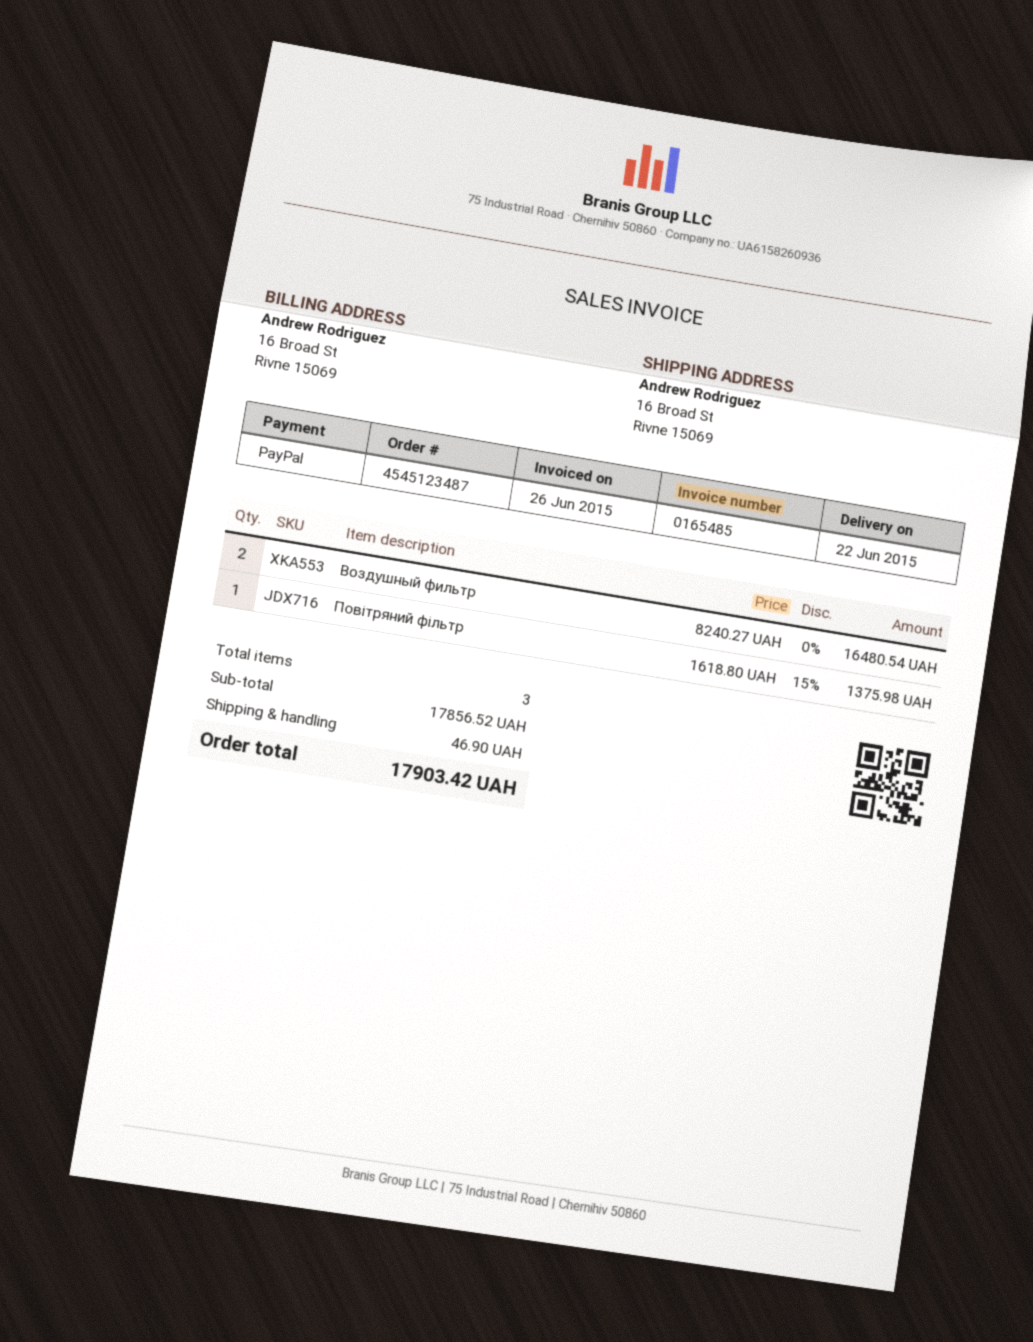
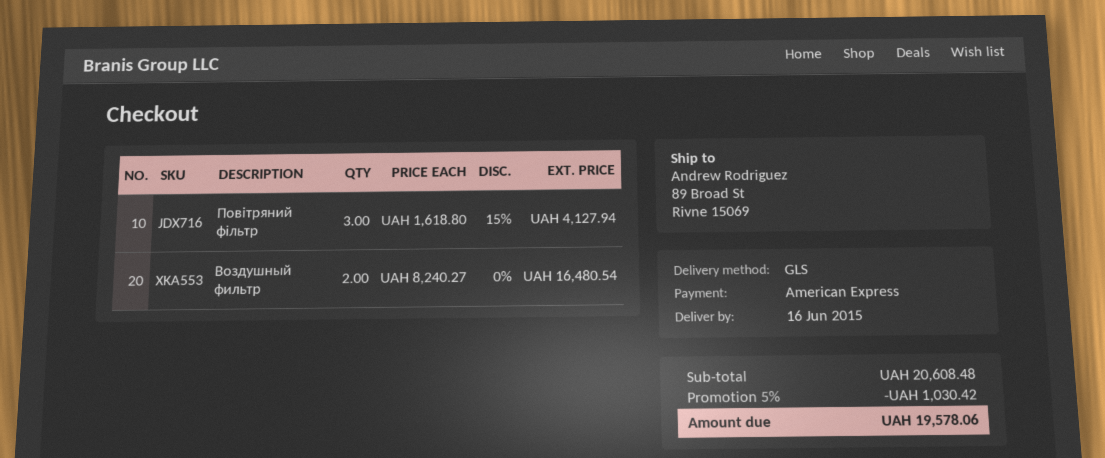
delivery date: 2015-06-22 -> 2015-06-16
payment method: PayPal -> American Express
ship to: 16 Broad St, Rivne 15069 -> 89 Broad St, Rivne 15069
Повітряний фільтр: 1 x 1618.80 - 15% = 1375.98 -> 3 x 1618.80 - 15% = 4127.94
subtotal: 17856.52 -> 20608.48
discount: none -> 5% = 1030.42
shipping: 46.90 -> none
total: 17903.42 -> 19578.06

